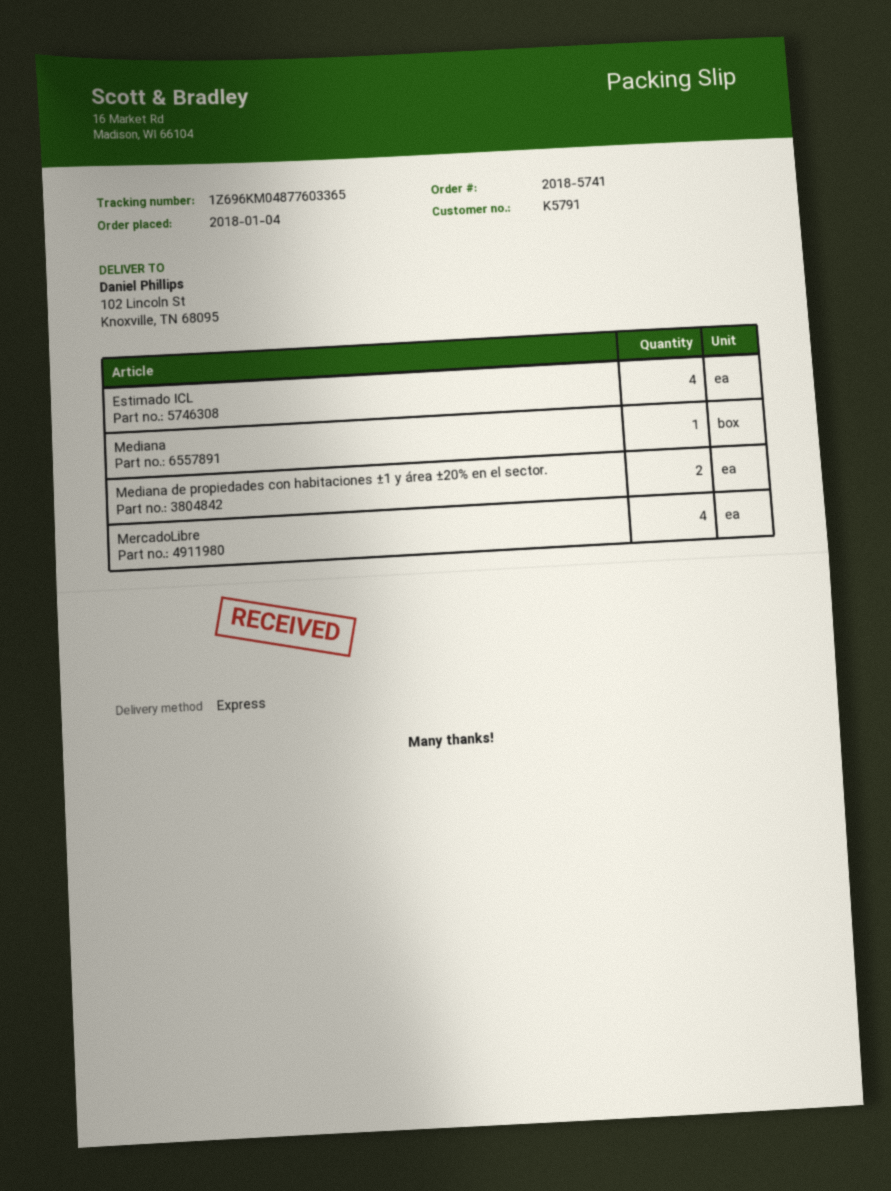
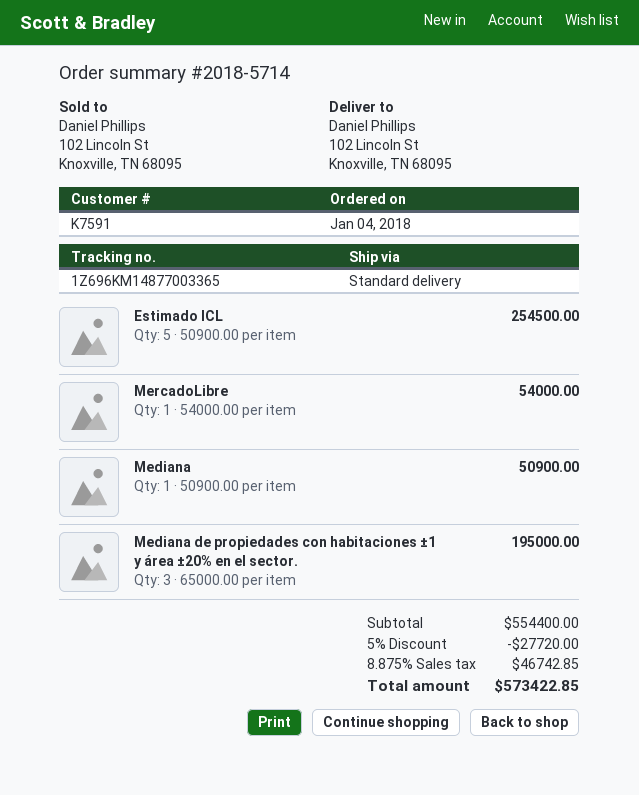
order number: 2018-5741 -> 2018-5714
customer number: K5791 -> K7591
shipping method: express -> standard
tracking number: 1Z696KM04877603365 -> 1Z696KM14877003365
Estimado ICL: 4 -> 5
Mediana de propiedades con habitaciones ±1 y área ±20% en el sector.: 2 -> 3
MercadoLibre: 4 -> 1

